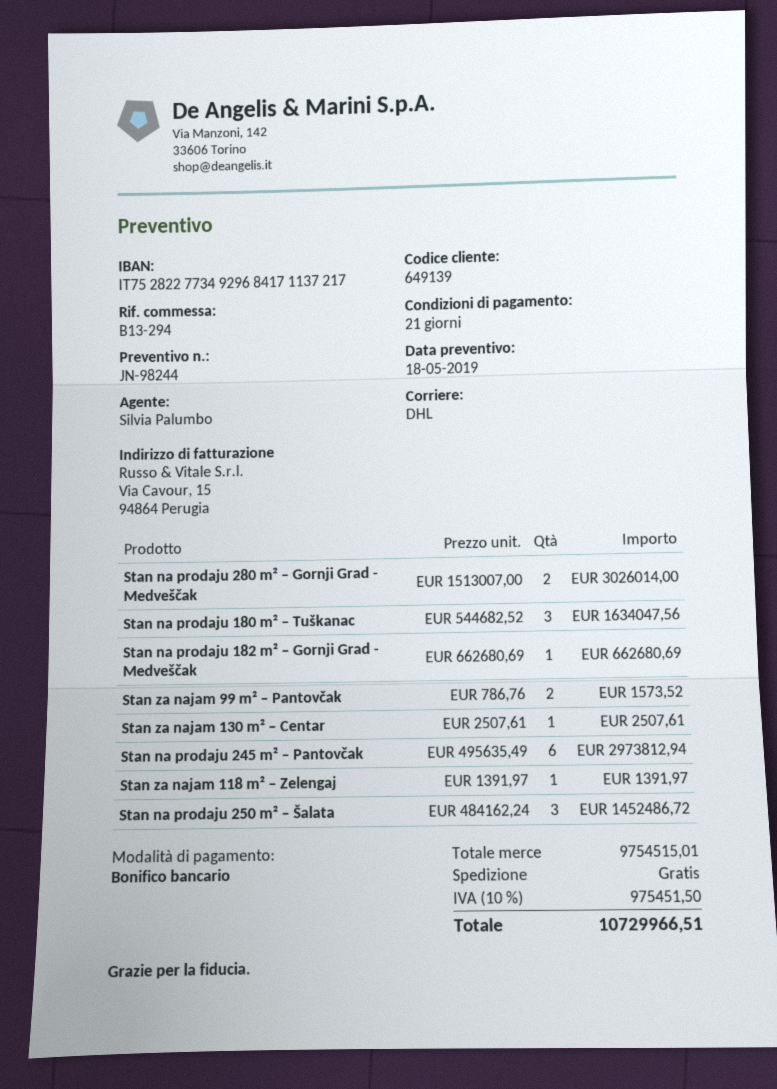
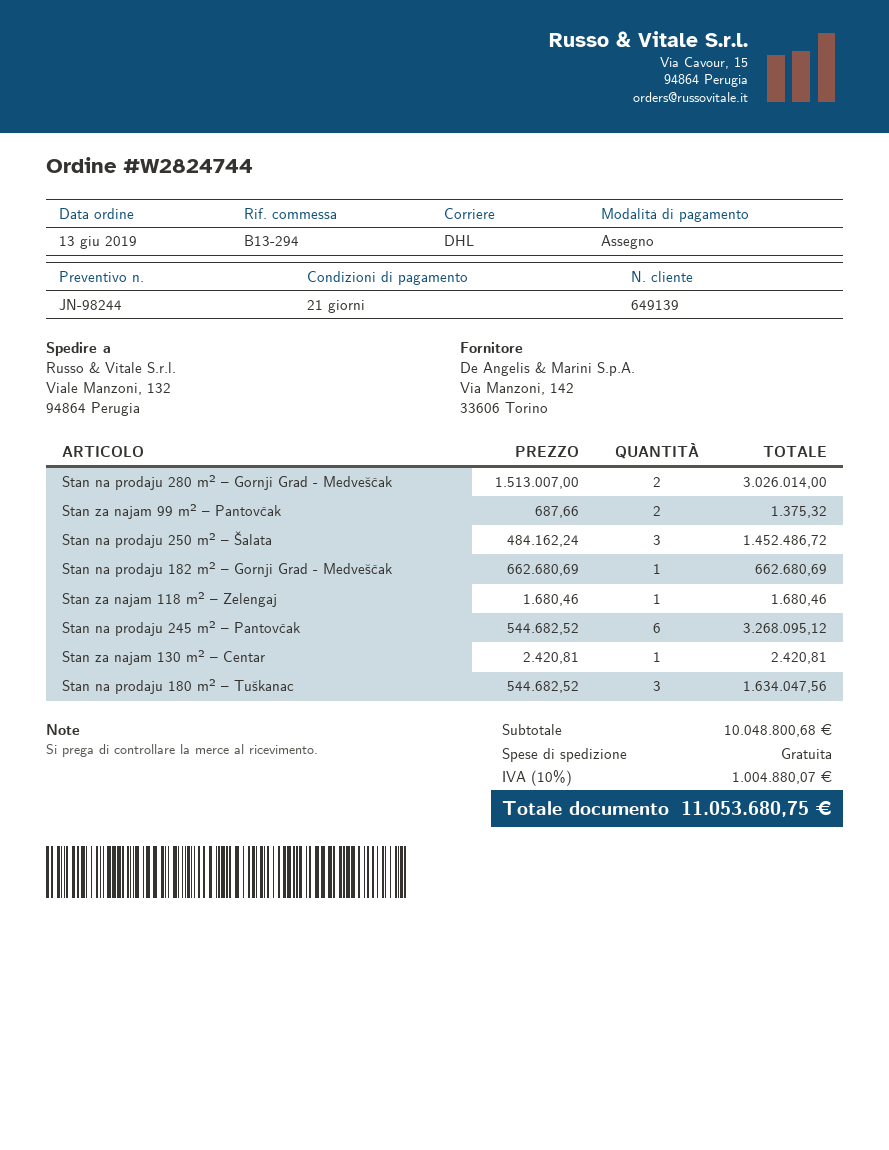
payment method: bank transfer -> cheque
Stan za najam 99 m² – Pantovčak: 2 x 786.76 = 1573.52 -> 2 x 687.66 = 1375.32
Stan za najam 130 m² – Centar: 1 x 2507.61 = 2507.61 -> 1 x 2420.81 = 2420.81
Stan na prodaju 245 m² – Pantovčak: 6 x 495635.49 = 2973812.94 -> 6 x 544682.52 = 3268095.12
Stan za najam 118 m² – Zelengaj: 1 x 1391.97 = 1391.97 -> 1 x 1680.46 = 1680.46
subtotal: 9754515.01 -> 10048800.68
tax: 10% = 975451.50 -> 10% = 1004880.07
total: 10729966.51 -> 11053680.75

